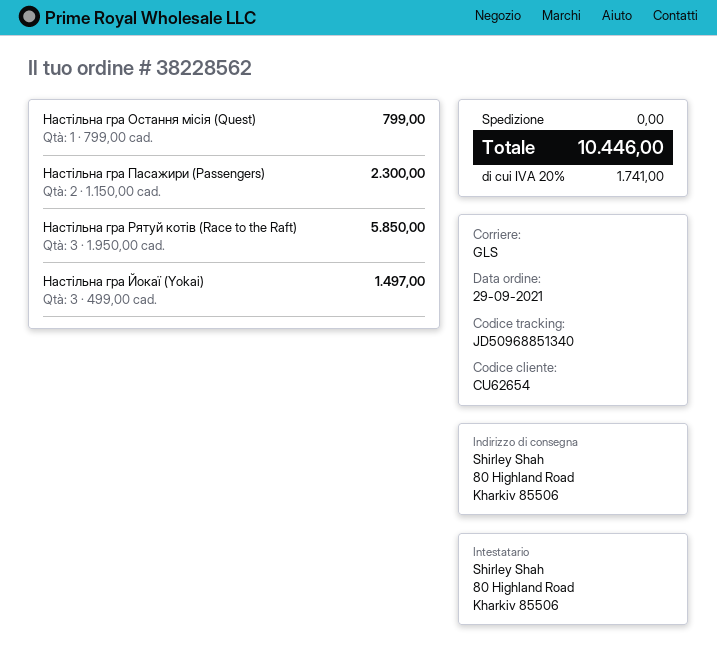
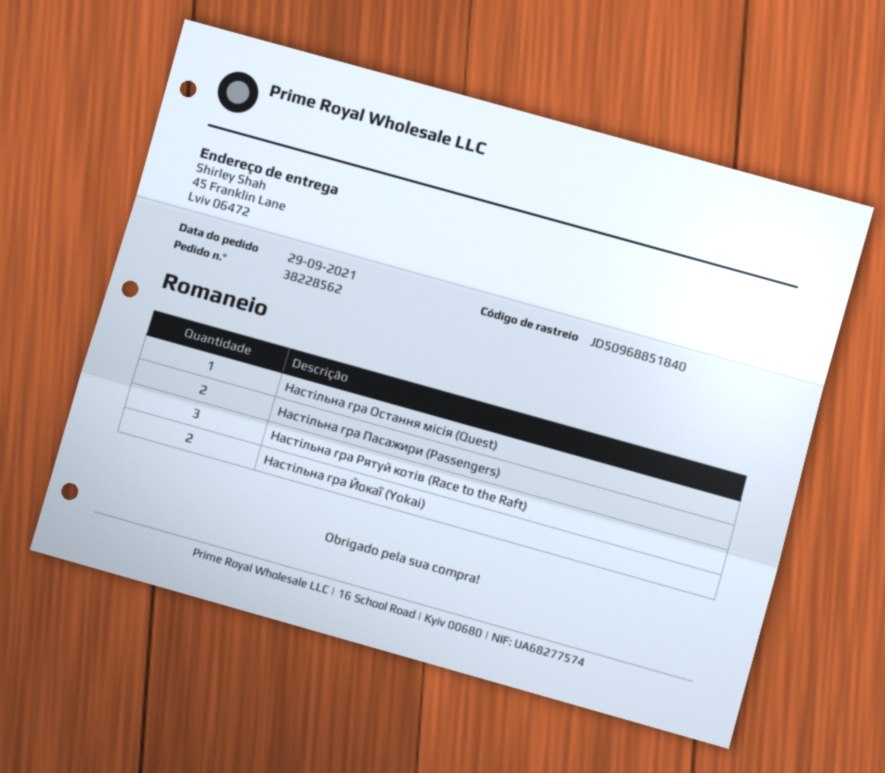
tracking number: JD50968851340 -> JD50968851840
ship to: 80 Highland Road, Kharkiv 85506 -> 45 Franklin Lane, Lviv 06472
Настільна гра Йокаї (Yokai): 3 -> 2

